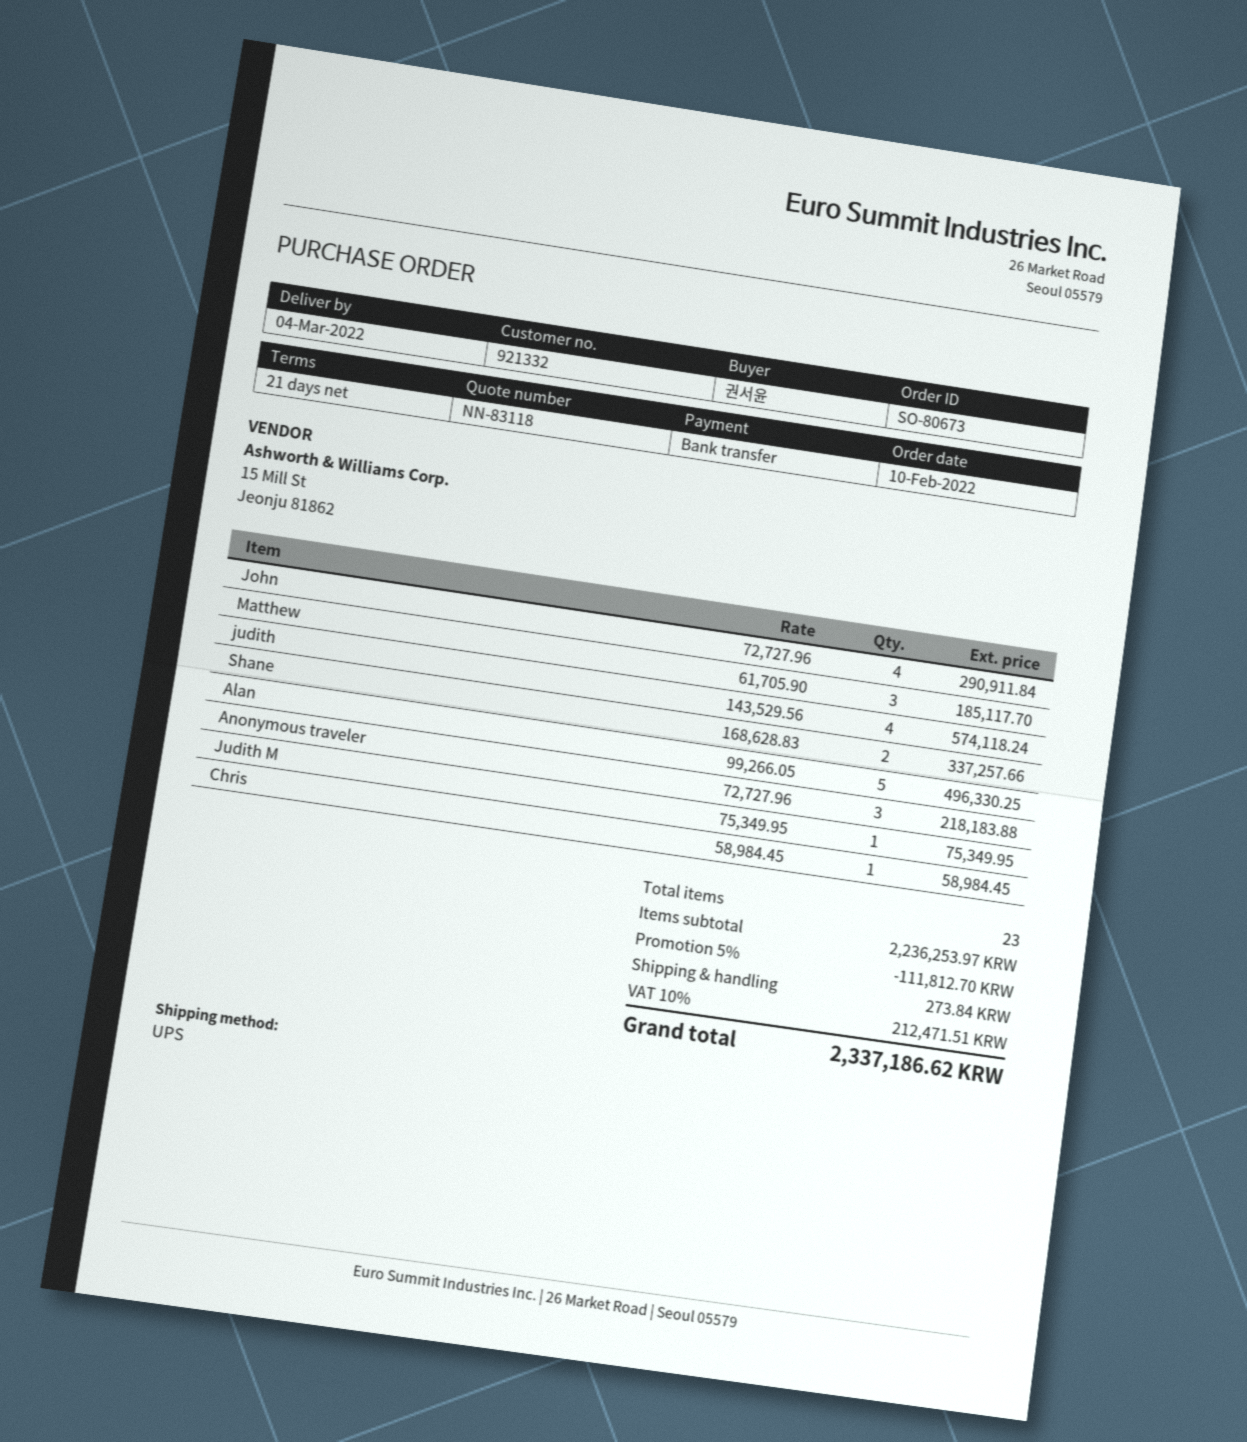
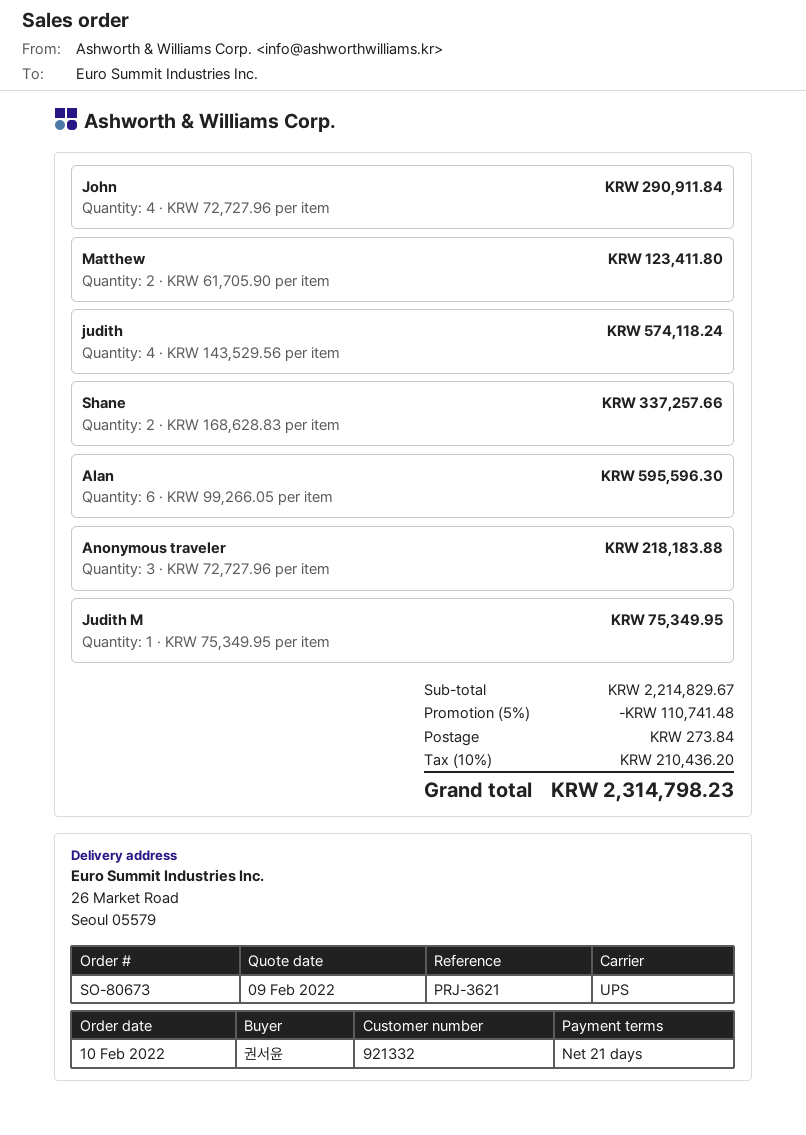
Matthew: 3 x 61705.90 = 185117.70 -> 2 x 61705.90 = 123411.80
Alan: 5 x 99266.05 = 496330.25 -> 6 x 99266.05 = 595596.30
Chris: 1 x 58984.45 = 58984.45 -> none
subtotal: 2236253.97 -> 2214829.67
discount: 5% = 111812.70 -> 5% = 110741.48
tax: 10% = 212471.51 -> 10% = 210436.20
total: 2337186.62 -> 2314798.23

